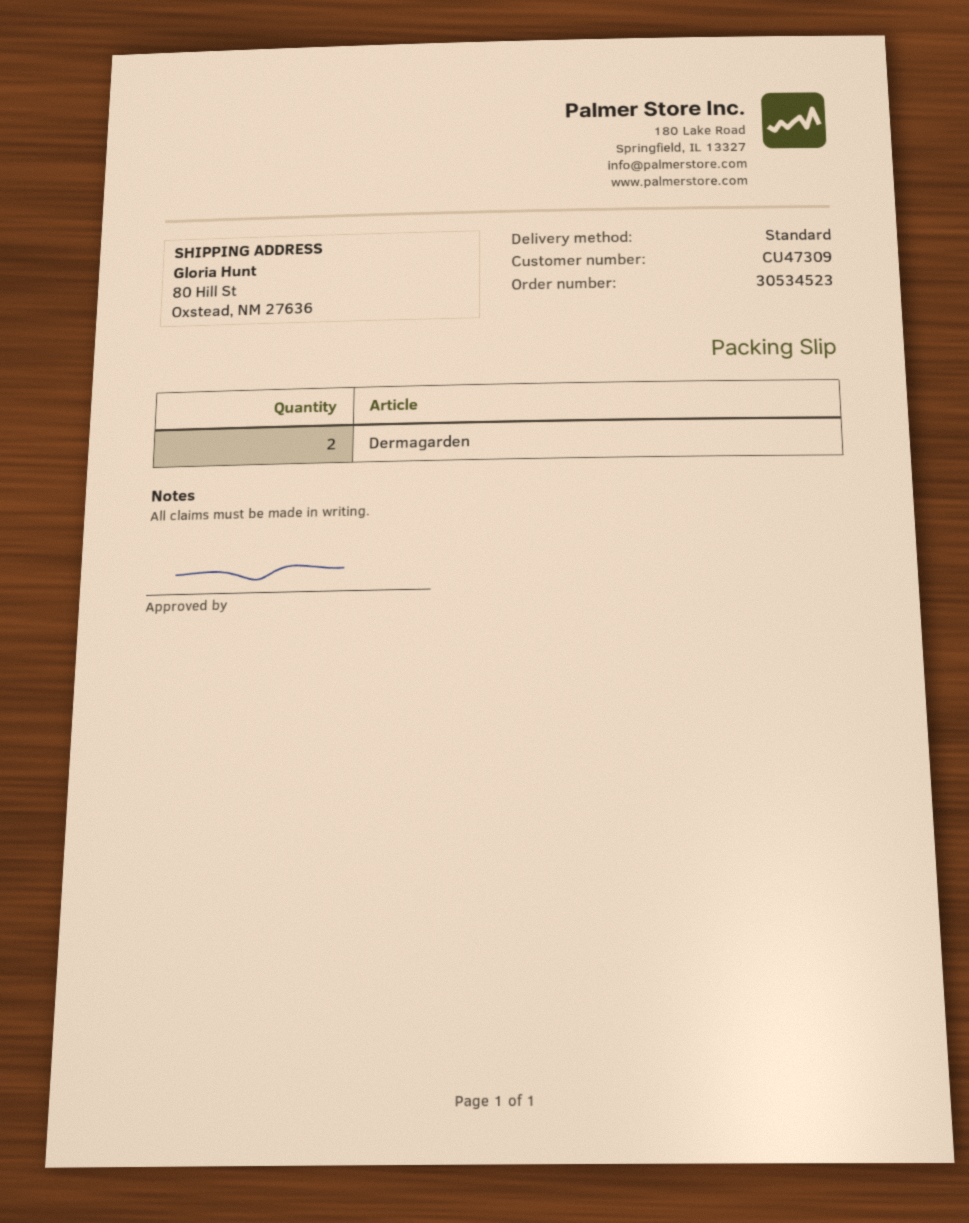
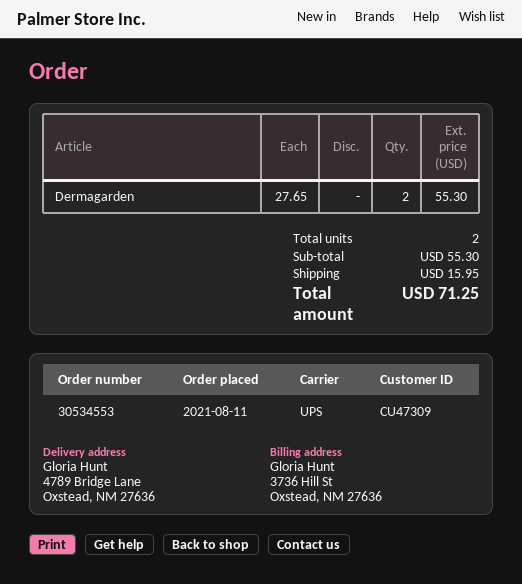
order number: 30534523 -> 30534553
shipping method: standard -> UPS
ship to: 80 Hill St, Oxstead, NM 27636 -> 4789 Bridge Lane, Oxstead, NM 27636

